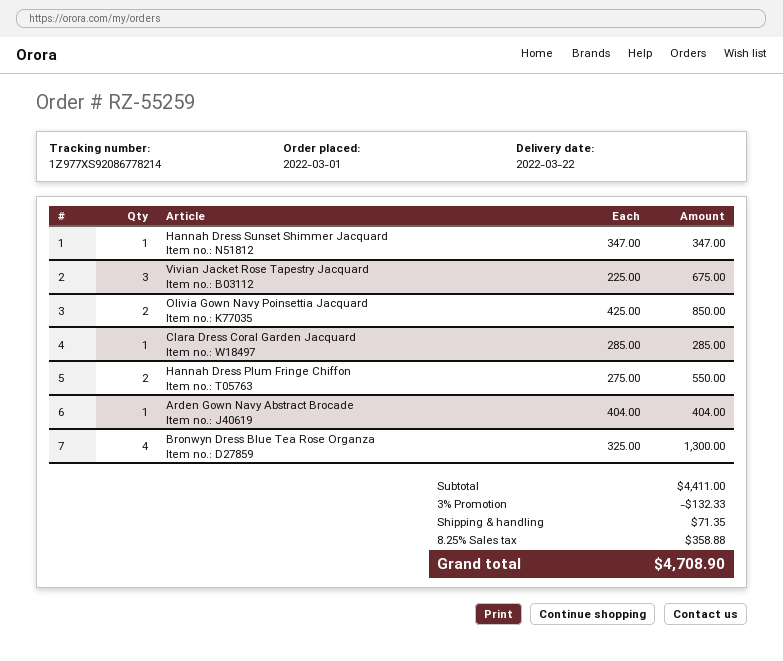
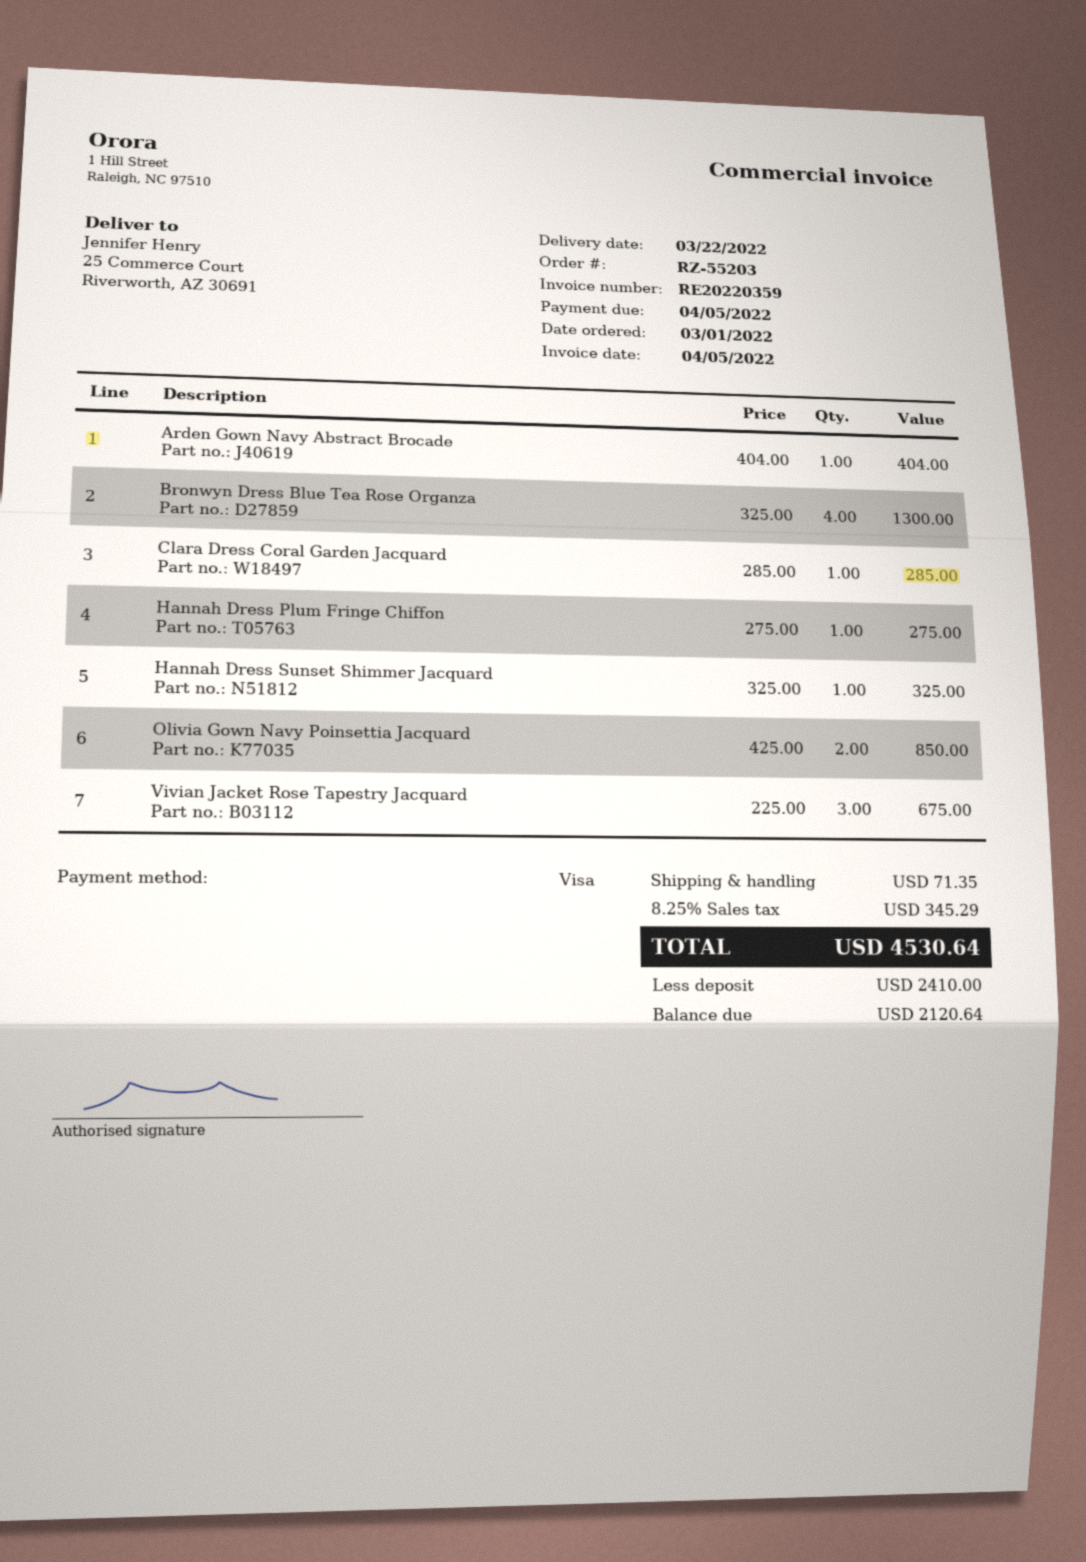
order number: RZ-55259 -> RZ-55203
Hannah Dress Sunset Shimmer Jacquard: 1 x 347.00 = 347.00 -> 1 x 325.00 = 325.00
Hannah Dress Plum Fringe Chiffon: 2 x 275.00 = 550.00 -> 1 x 275.00 = 275.00
discount: 3% = 132.33 -> none
tax: 8.25% = 358.88 -> 8.25% = 345.29
total: 4708.90 -> 4530.64

